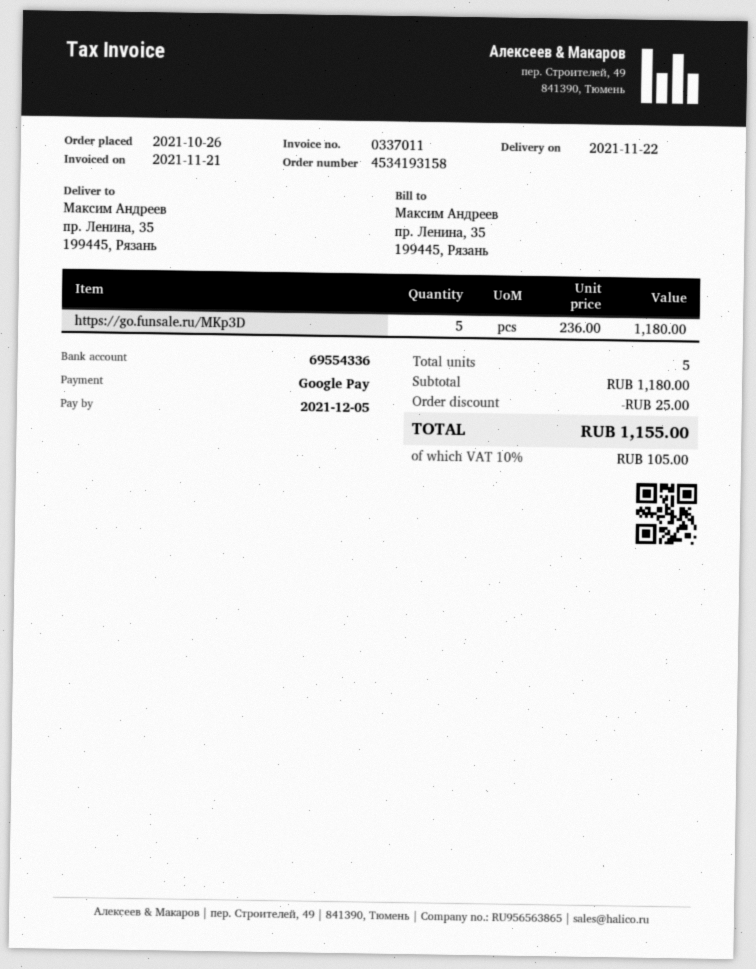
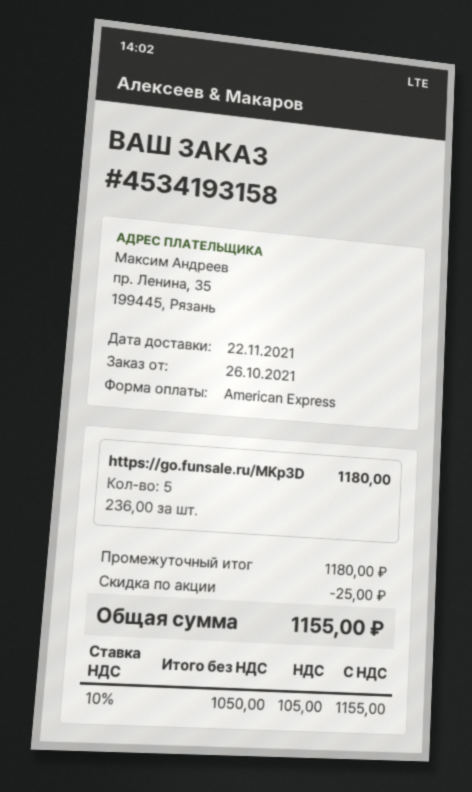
payment method: Google Pay -> American Express

